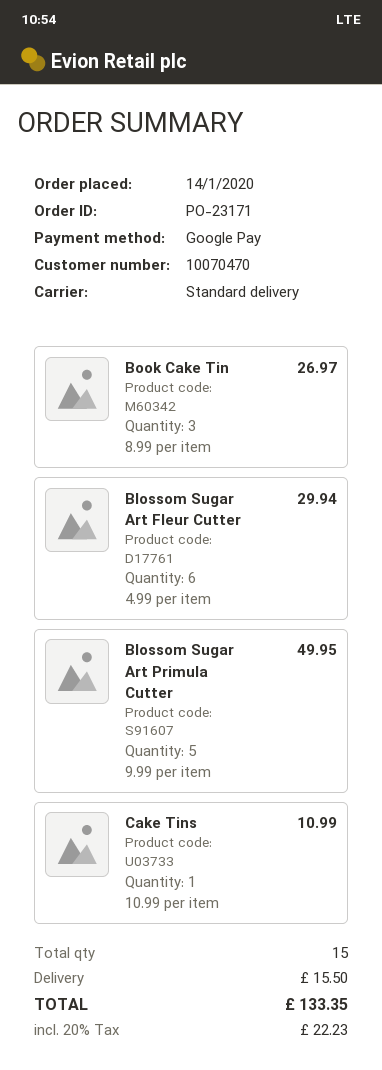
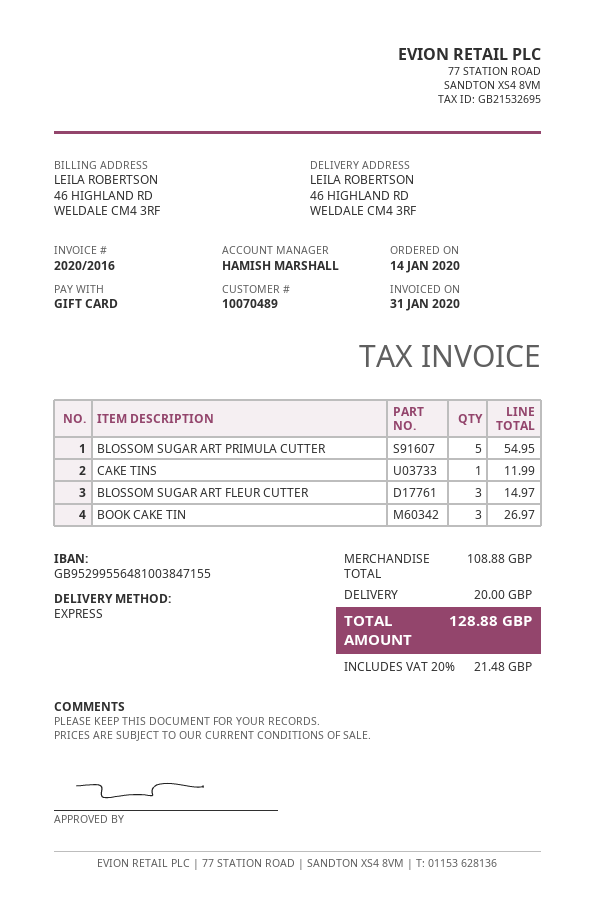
customer number: 10070470 -> 10070489
payment method: Google Pay -> gift card
shipping method: standard -> express
Blossom Sugar Art Fleur Cutter: 6 for 29.94 -> 3 for 14.97
Blossom Sugar Art Primula Cutter: 5 for 49.95 -> 5 for 54.95
Cake Tins: 1 for 10.99 -> 1 for 11.99
shipping: 15.50 -> 20.00
tax: 20% = 22.23 -> 20% = 21.48
total: 133.35 -> 128.88

